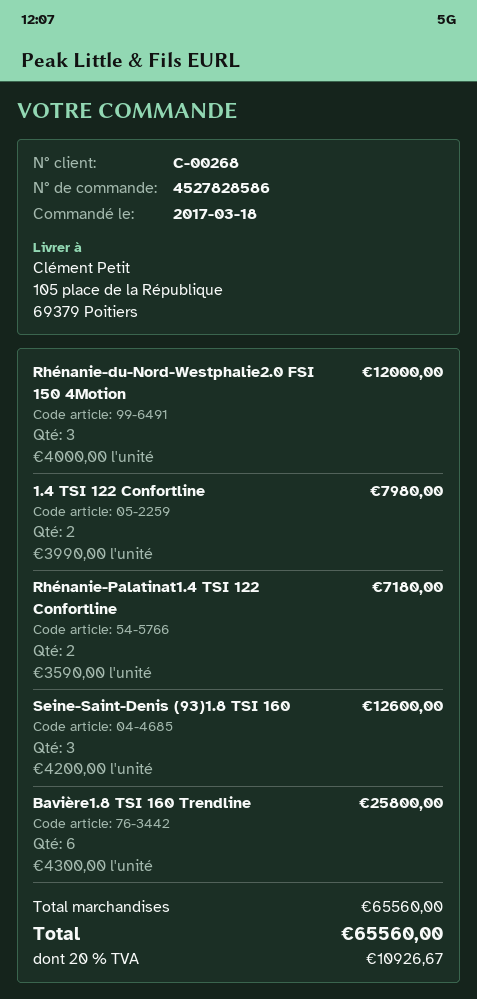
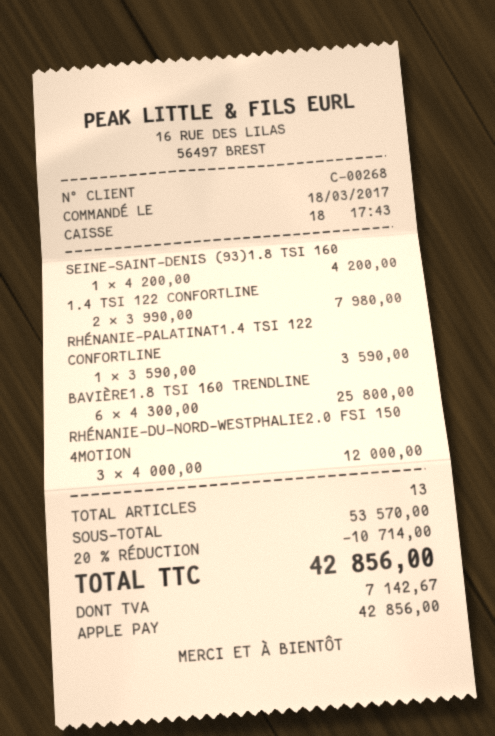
Rhénanie-Palatinat1.4 TSI 122 Confortline: 2 x 3590.00 = 7180.00 -> 1 x 3590.00 = 3590.00
Seine-Saint-Denis (93)1.8 TSI 160: 3 x 4200.00 = 12600.00 -> 1 x 4200.00 = 4200.00
subtotal: 65560.00 -> 53570.00
discount: none -> 20% = 10714.00
tax: 10926.67 -> 7142.67
total: 65560.00 -> 42856.00

